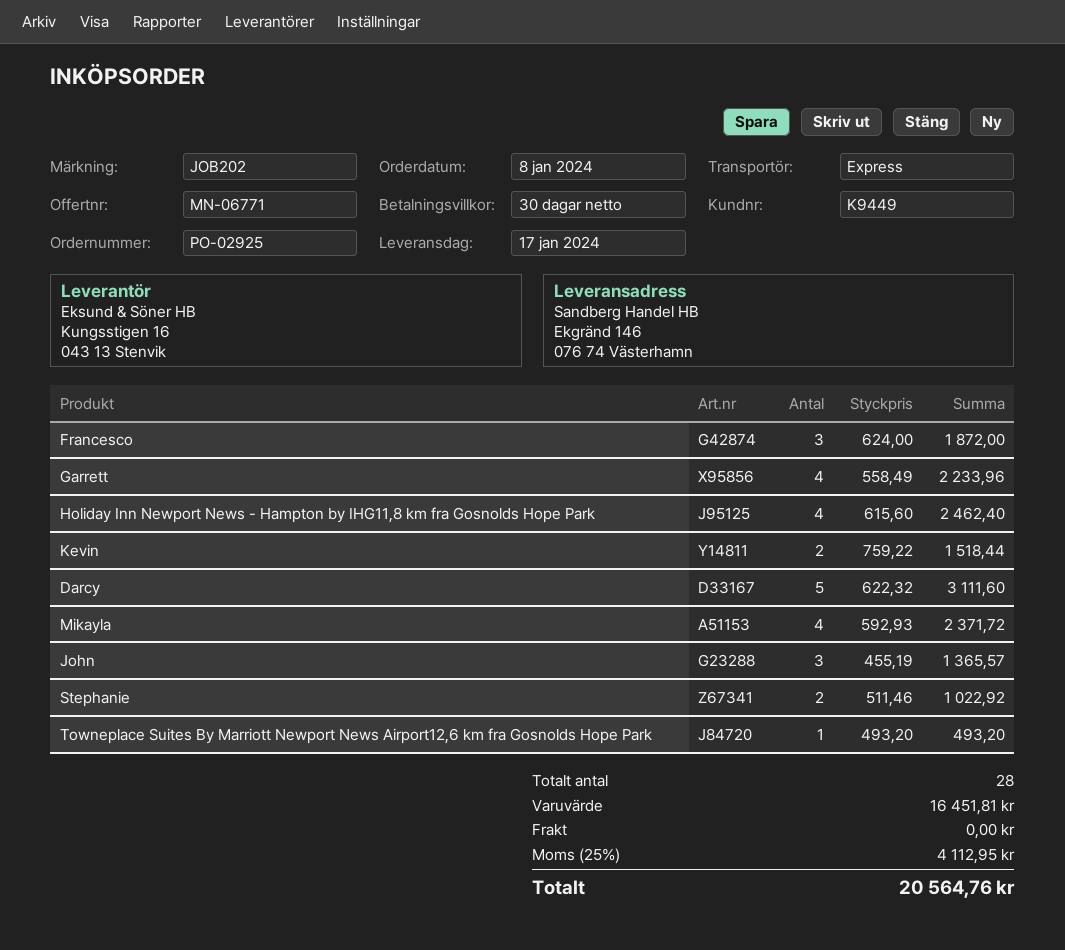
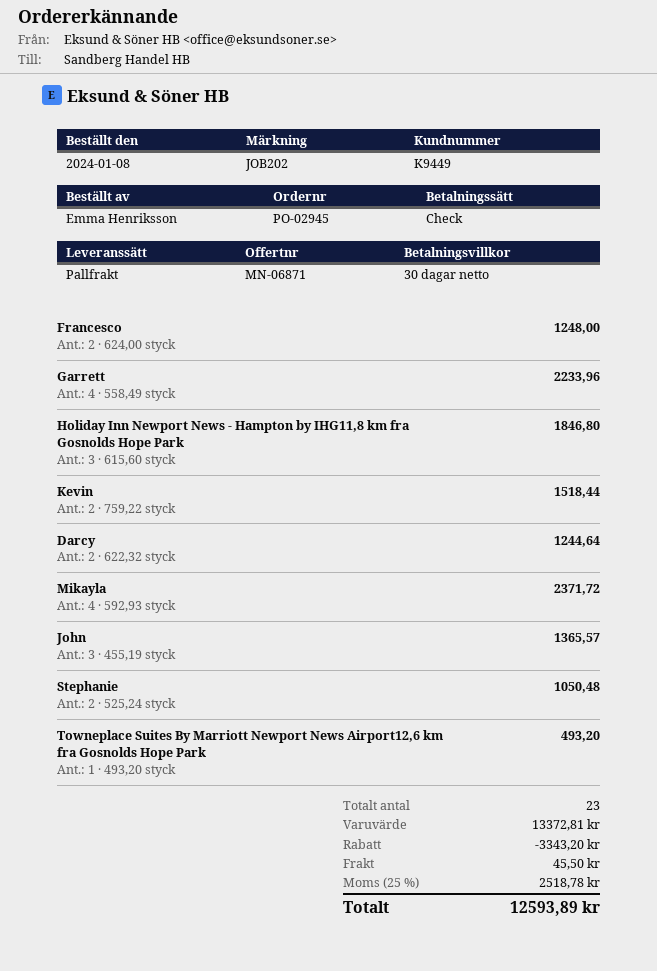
quote number: MN-06771 -> MN-06871
order number: PO-02925 -> PO-02945
shipping method: express -> pallet freight
Francesco: 3 x 624.00 = 1872.00 -> 2 x 624.00 = 1248.00
Holiday Inn Newport News - Hampton by IHG11,8 km fra Gosnolds Hope Park: 4 x 615.60 = 2462.40 -> 3 x 615.60 = 1846.80
Darcy: 5 x 622.32 = 3111.60 -> 2 x 622.32 = 1244.64
Stephanie: 2 x 511.46 = 1022.92 -> 2 x 525.24 = 1050.48
total quantity: 28 -> 23
subtotal: 16451.81 -> 13372.81
discount: none -> 3343.20
shipping: 0.00 -> 45.50
tax: 25% = 4112.95 -> 25% = 2518.78
total: 20564.76 -> 12593.89

